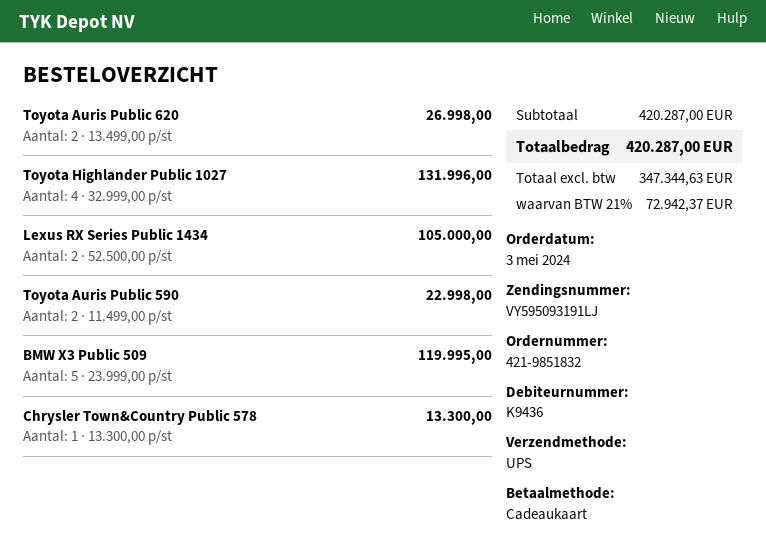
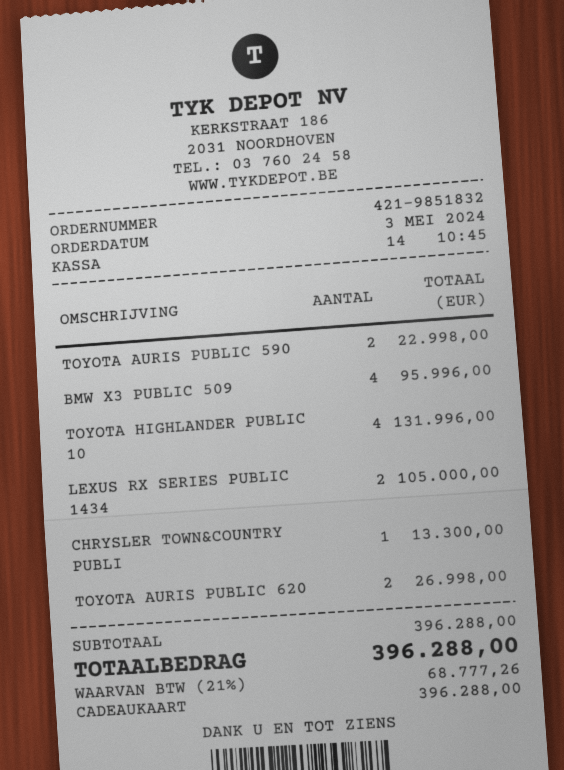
BMW X3 Public 509: 5 for 119995.00 -> 4 for 95996.00
subtotal: 420287.00 -> 396288.00
tax: 21% = 72942.37 -> 21% = 68777.26
total: 420287.00 -> 396288.00

